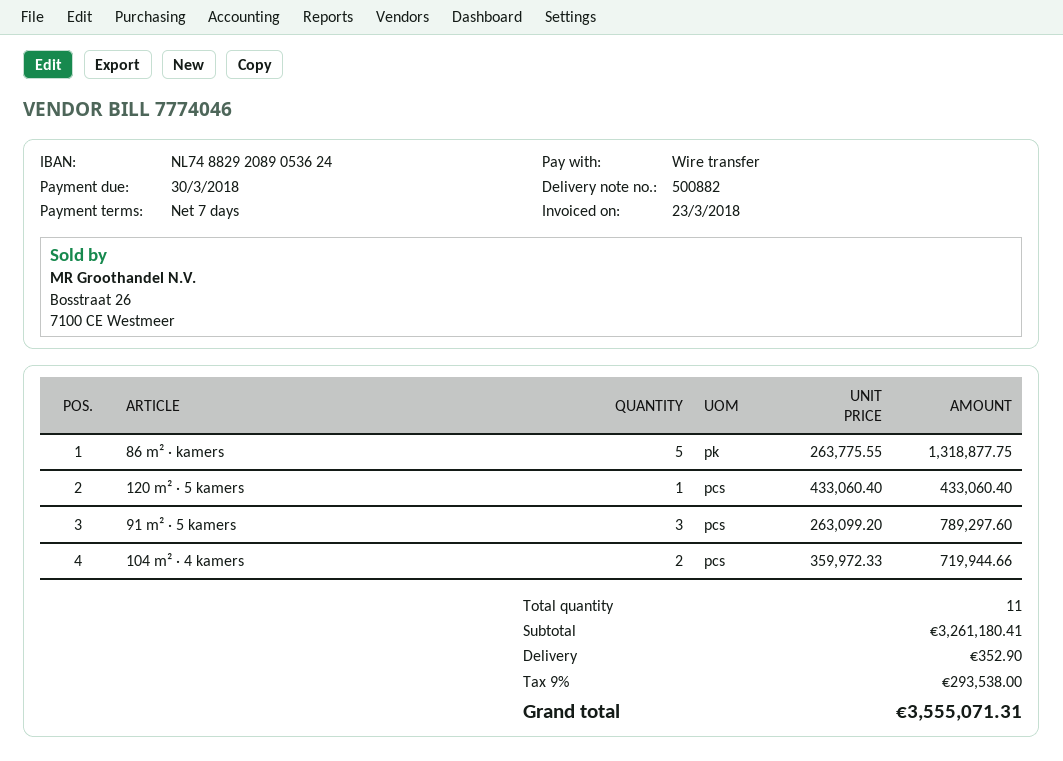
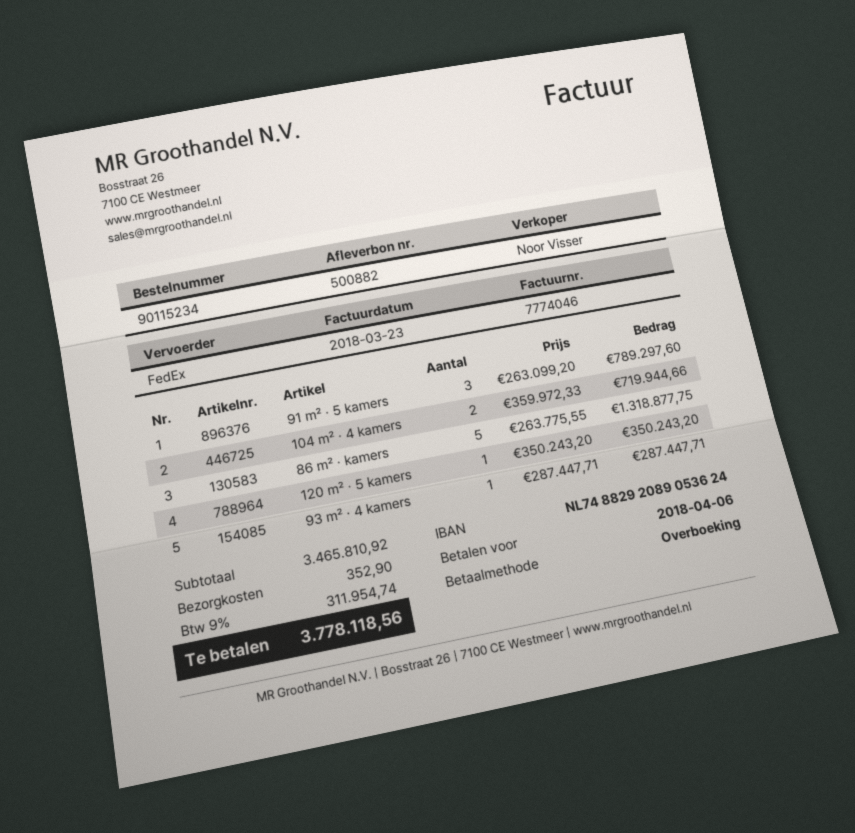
due date: 2018-03-30 -> 2018-04-06
120 m² · 5 kamers: 1 x 433060.40 = 433060.40 -> 1 x 350243.20 = 350243.20
93 m² · 4 kamers: none -> 1 x 287447.71 = 287447.71
subtotal: 3261180.41 -> 3465810.92
tax: 9% = 293538.00 -> 9% = 311954.74
total: 3555071.31 -> 3778118.56

